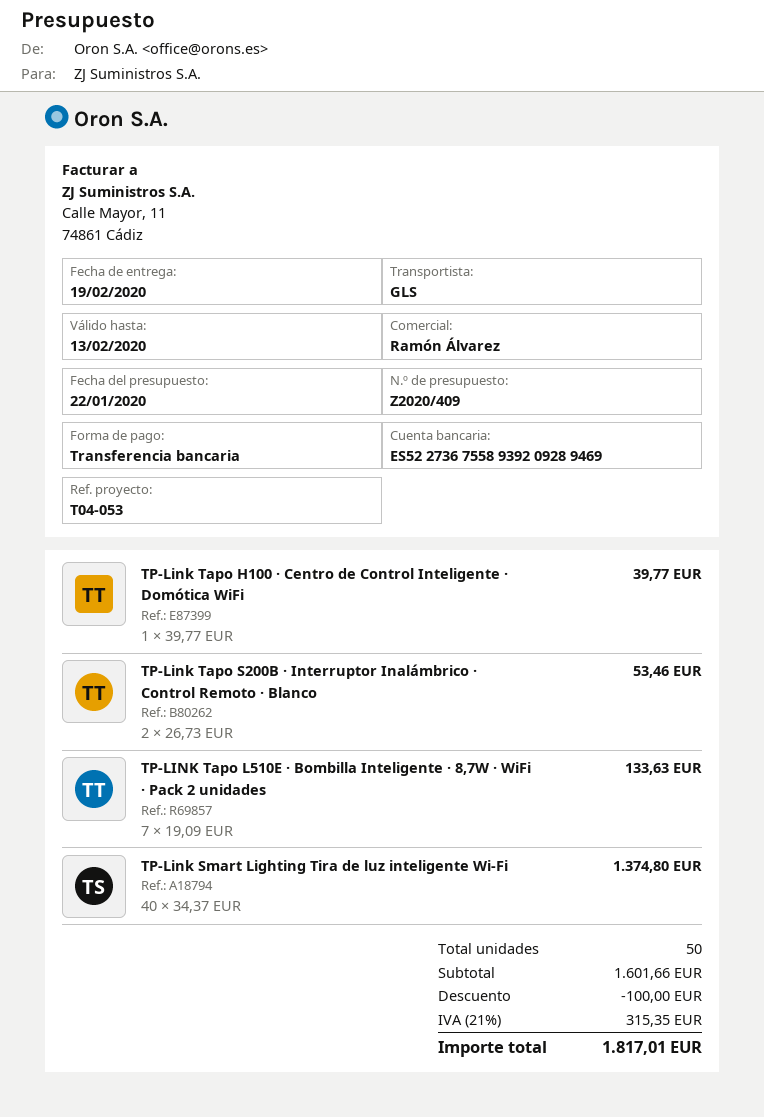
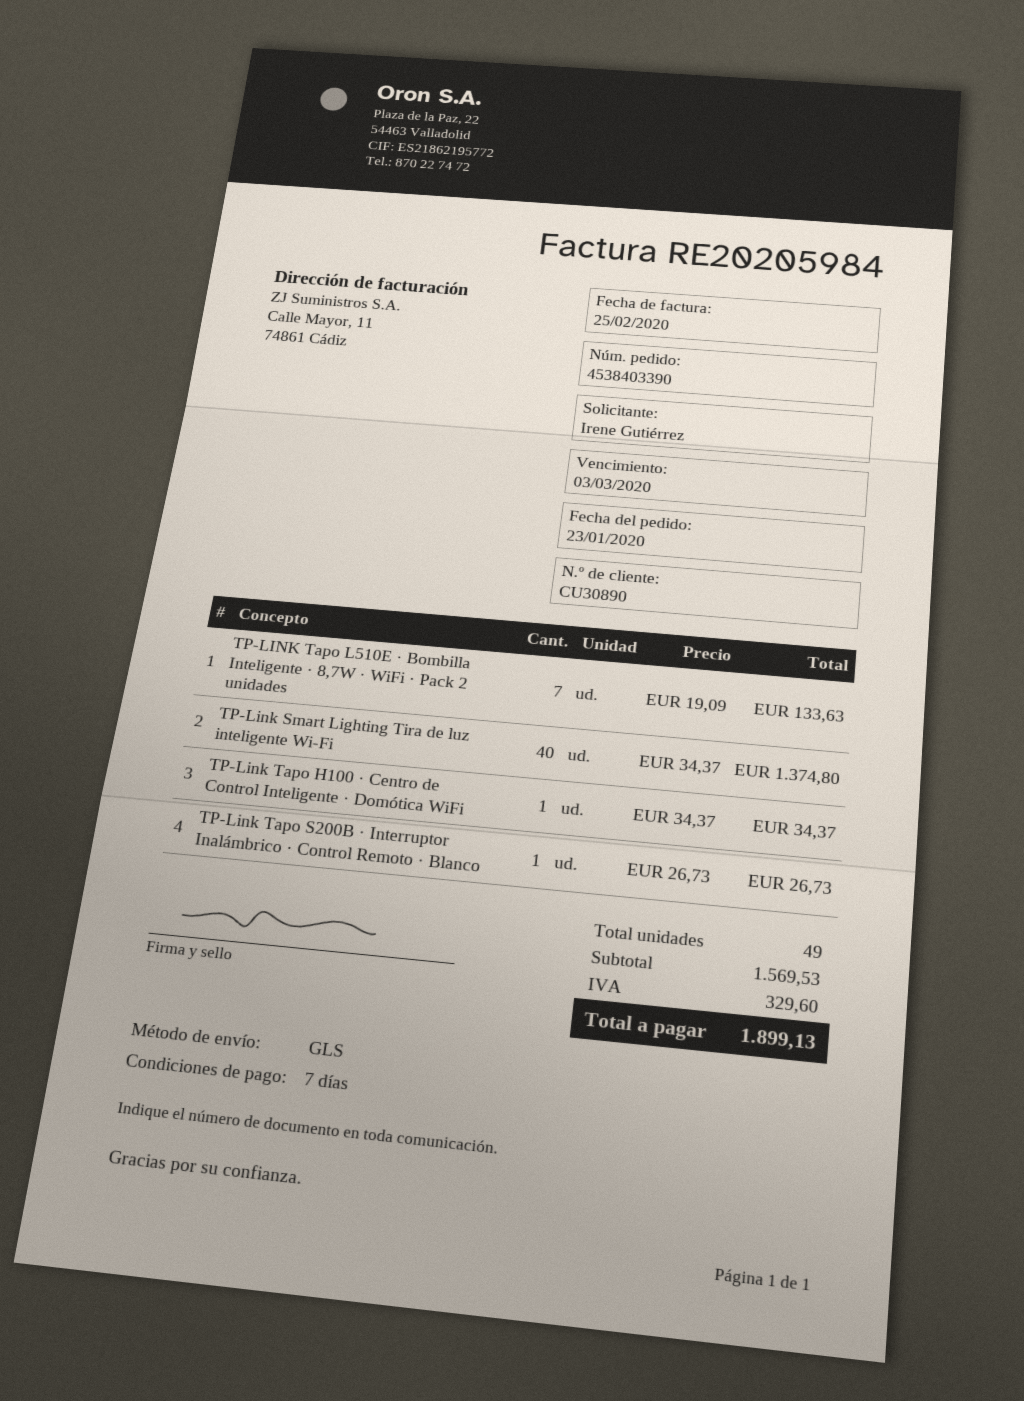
TP-Link Tapo H100 · Centro de Control Inteligente · Domótica WiFi: 1 x 39.77 = 39.77 -> 1 x 34.37 = 34.37
TP-Link Tapo S200B · Interruptor Inalámbrico · Control Remoto · Blanco: 2 x 26.73 = 53.46 -> 1 x 26.73 = 26.73
total quantity: 50 -> 49
subtotal: 1601.66 -> 1569.53
discount: 100.00 -> none
tax: 315.35 -> 329.60
total: 1817.01 -> 1899.13

